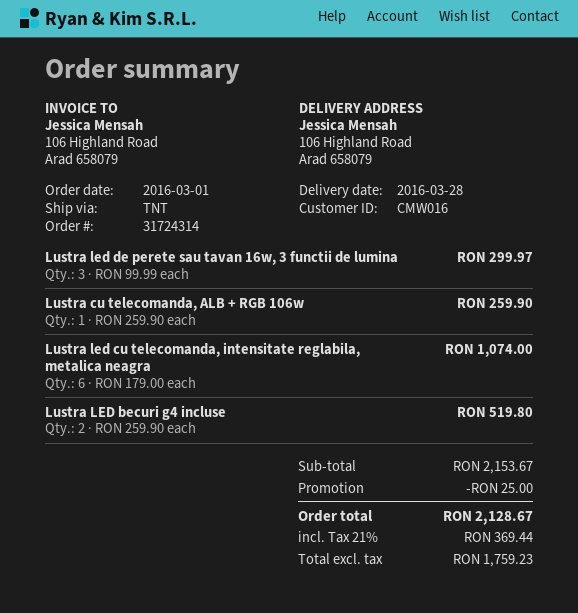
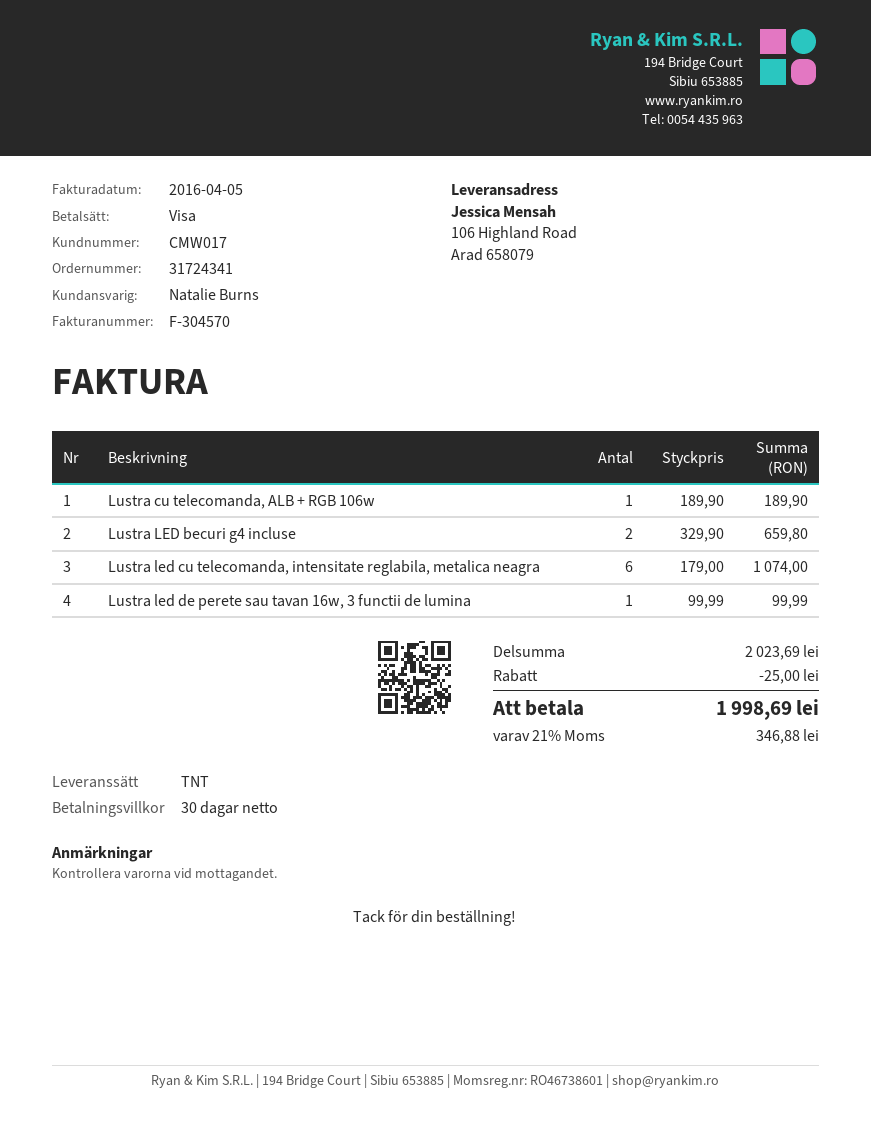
order number: 31724314 -> 31724341
customer number: CMW016 -> CMW017
Lustra led de perete sau tavan 16w, 3 functii de lumina: 3 x 99.99 = 299.97 -> 1 x 99.99 = 99.99
Lustra cu telecomanda, ALB + RGB 106w: 1 x 259.90 = 259.90 -> 1 x 189.90 = 189.90
Lustra LED becuri g4 incluse: 2 x 259.90 = 519.80 -> 2 x 329.90 = 659.80
subtotal: 2153.67 -> 2023.69
tax: 21% = 369.44 -> 21% = 346.88
total: 2128.67 -> 1998.69

